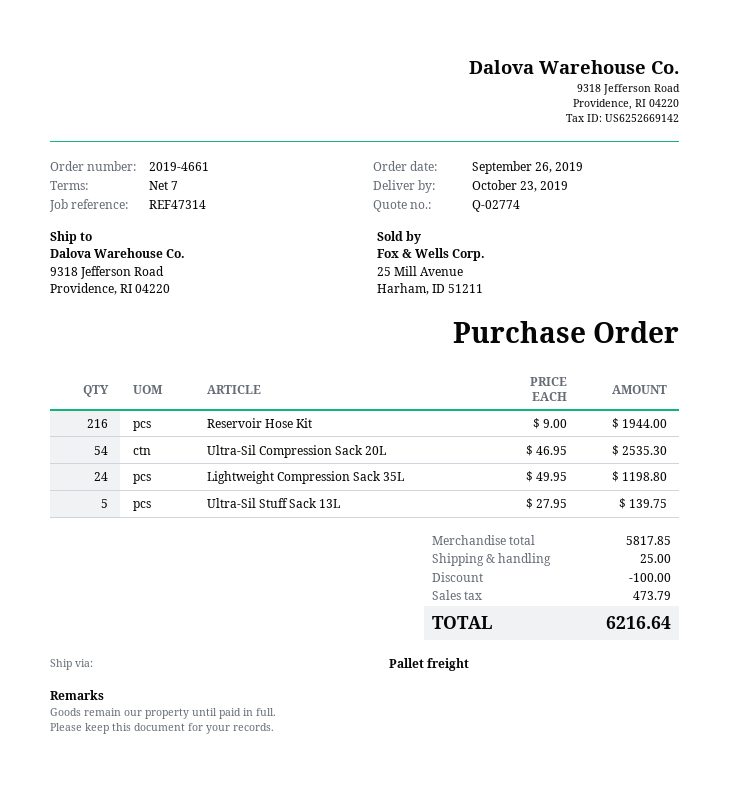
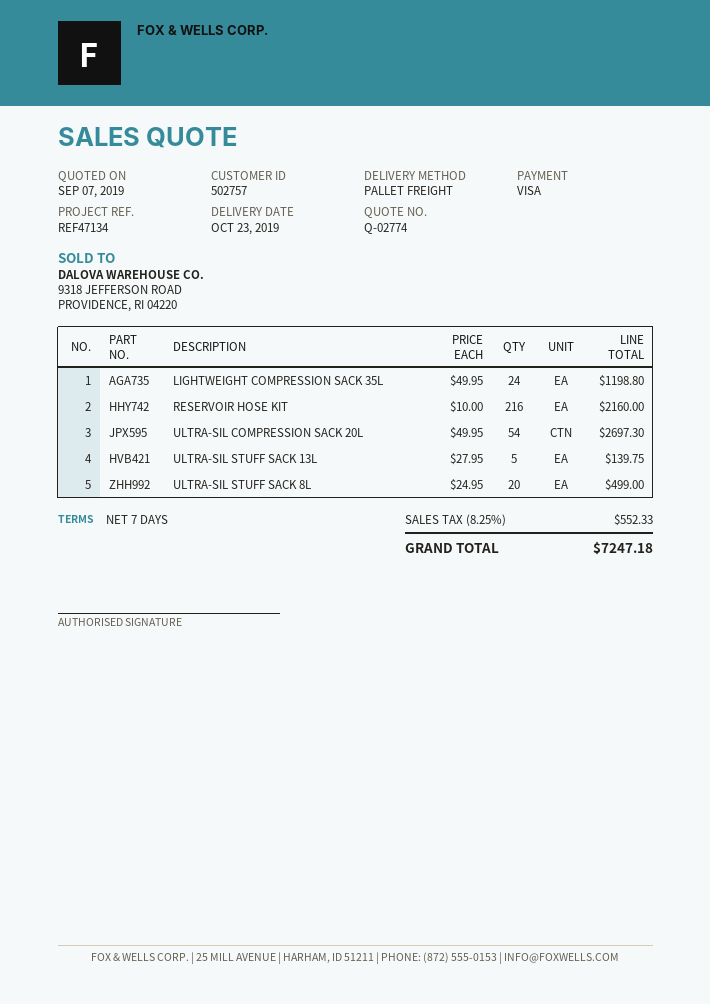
reference: REF47314 -> REF47134
Reservoir Hose Kit: 216 x 9.00 = 1944.00 -> 216 x 10.00 = 2160.00
Ultra-Sil Compression Sack 20L: 54 x 46.95 = 2535.30 -> 54 x 49.95 = 2697.30
ULTRA-SIL STUFF SACK 8L: none -> 20 x 24.95 = 499.00
discount: 100.00 -> none
shipping: 25.00 -> none
tax: 473.79 -> 552.33
total: 6216.64 -> 7247.18

